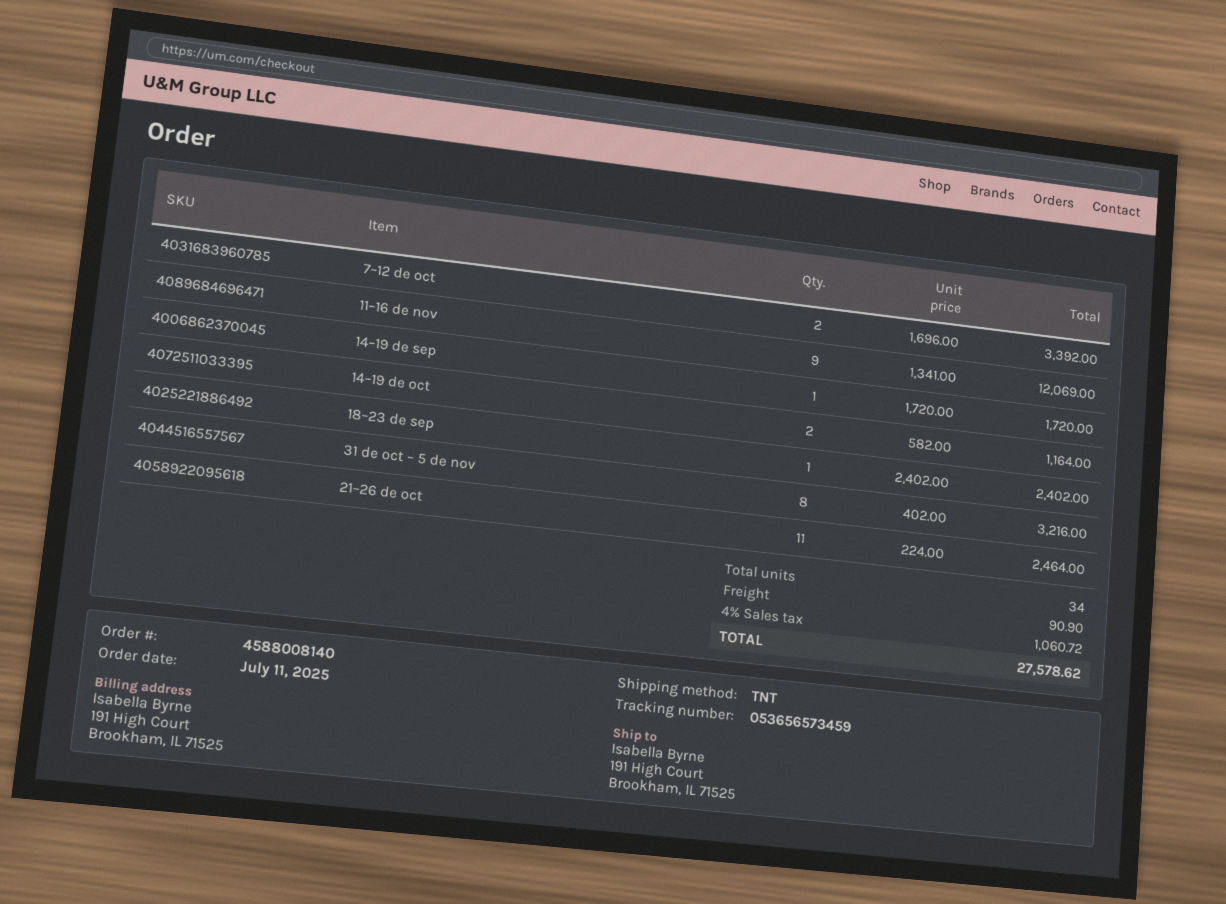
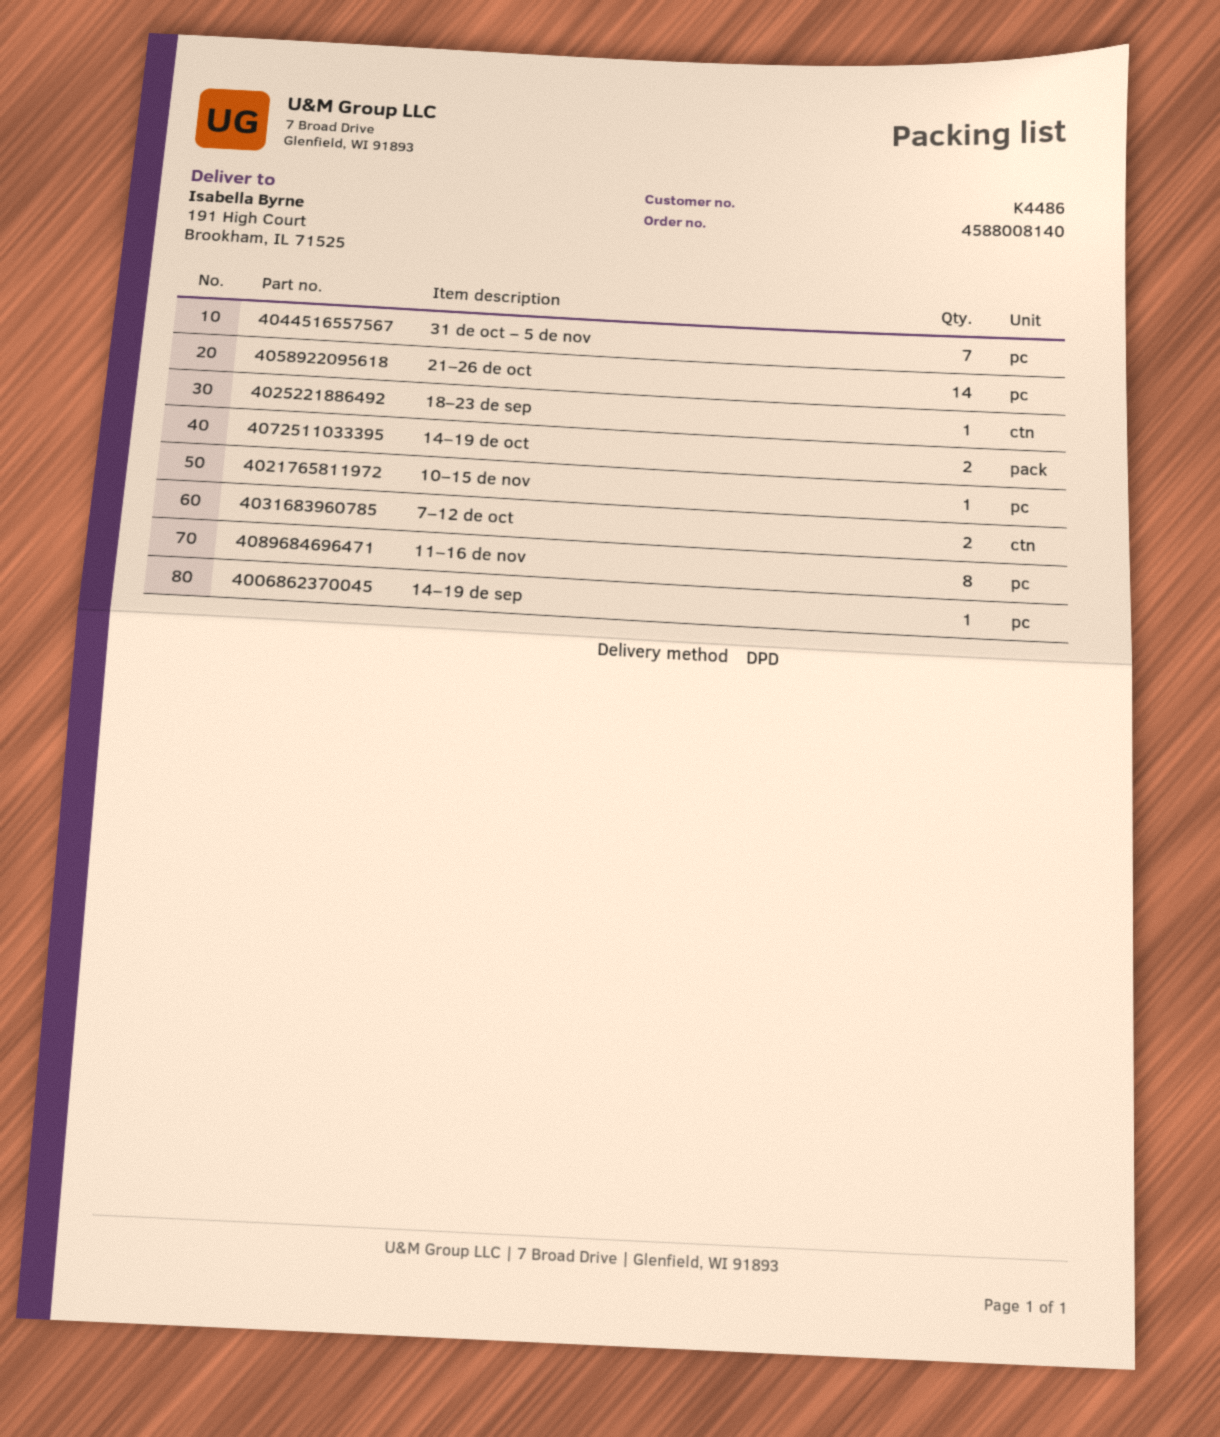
shipping method: TNT -> DPD
11–16 de nov: 9 -> 8
31 de oct – 5 de nov: 8 -> 7
21–26 de oct: 11 -> 14
10–15 de nov: none -> 1

